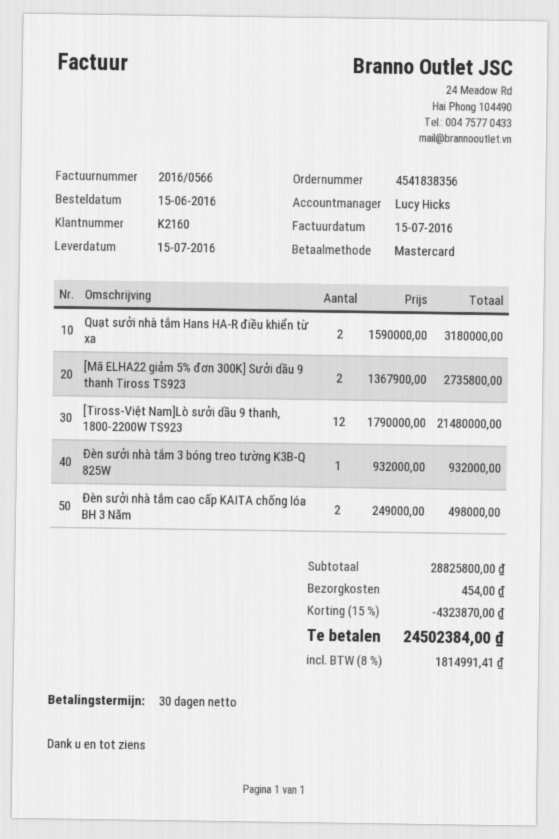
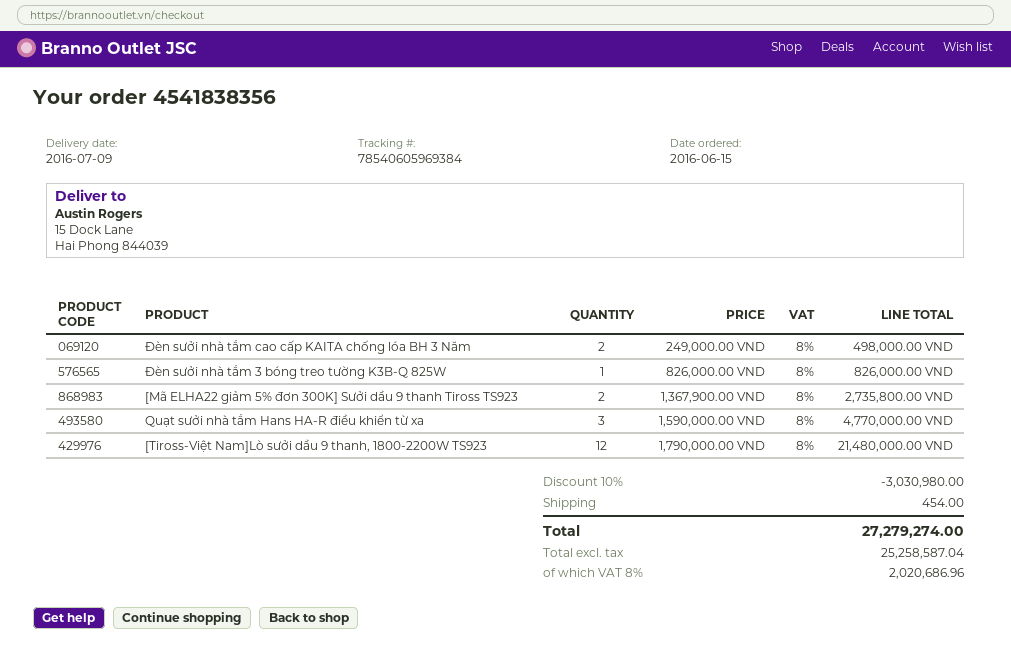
delivery date: 2016-07-15 -> 2016-07-09
Quạt sưởi nhà tắm Hans HA-R điều khiển từ xa: 2 x 1590000.00 = 3180000.00 -> 3 x 1590000.00 = 4770000.00
Đèn sưởi nhà tắm 3 bóng treo tường K3B-Q 825W: 1 x 932000.00 = 932000.00 -> 1 x 826000.00 = 826000.00
discount: 15% = 4323870.00 -> 10% = 3030980.00
tax: 8% = 1814991.41 -> 8% = 2020686.96
total: 24502384.00 -> 27279274.00

